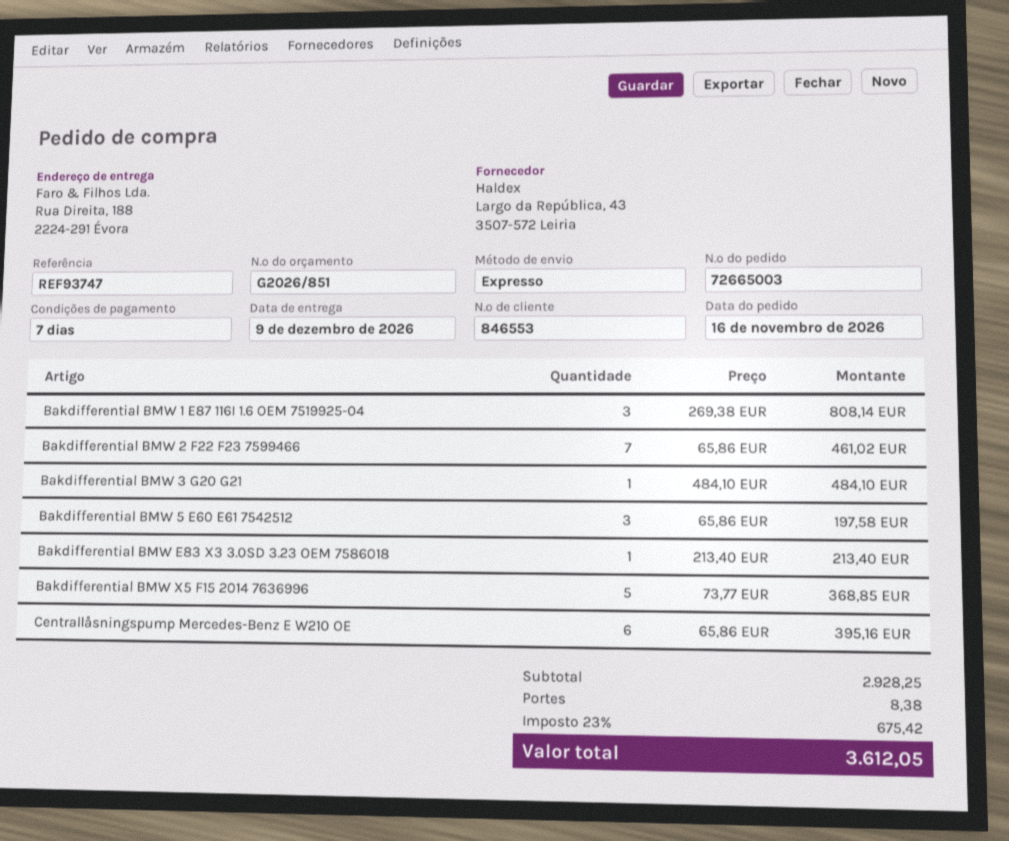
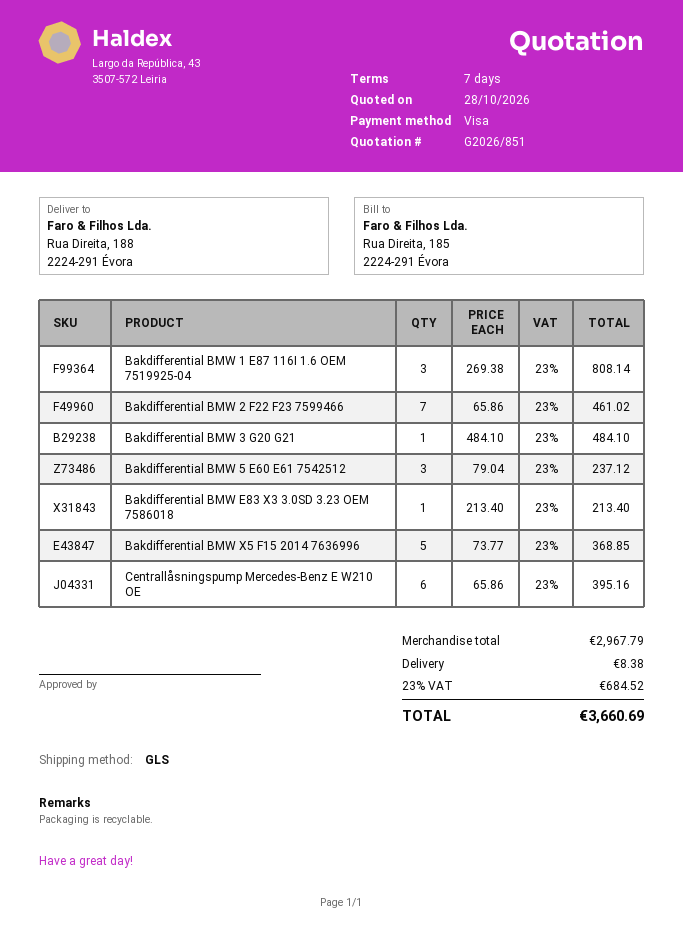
shipping method: express -> GLS
Bakdifferential BMW 5 E60 E61 7542512: 3 x 65.86 = 197.58 -> 3 x 79.04 = 237.12
subtotal: 2928.25 -> 2967.79
tax: 23% = 675.42 -> 23% = 684.52
total: 3612.05 -> 3660.69

